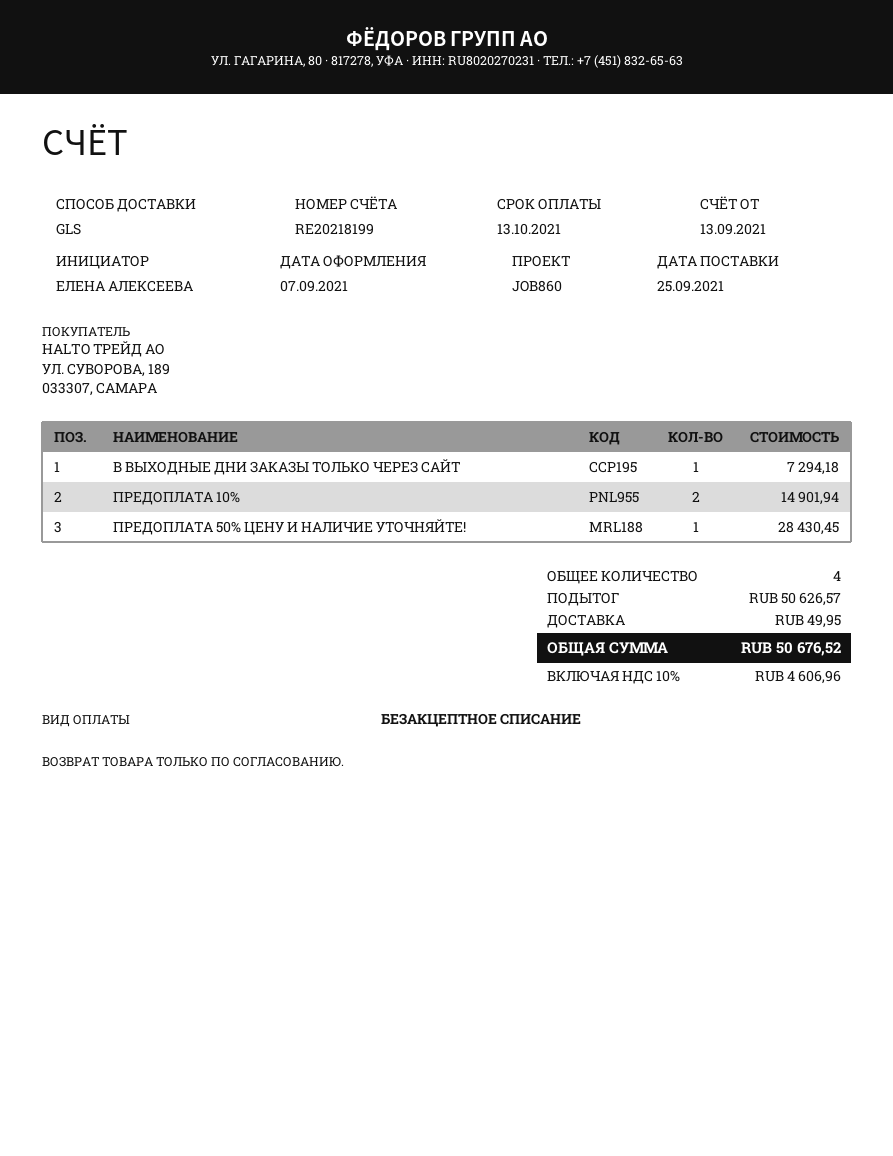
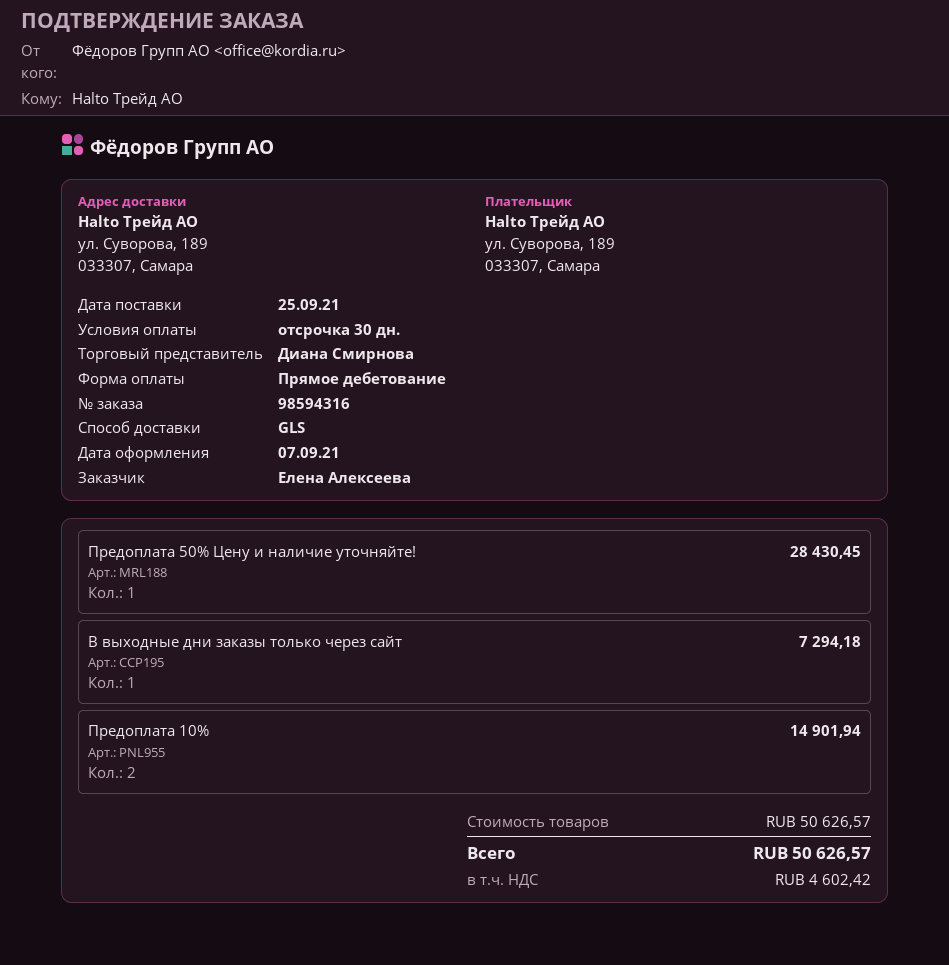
shipping: 49.95 -> none
tax: 4606.96 -> 4602.42
total: 50676.52 -> 50626.57

